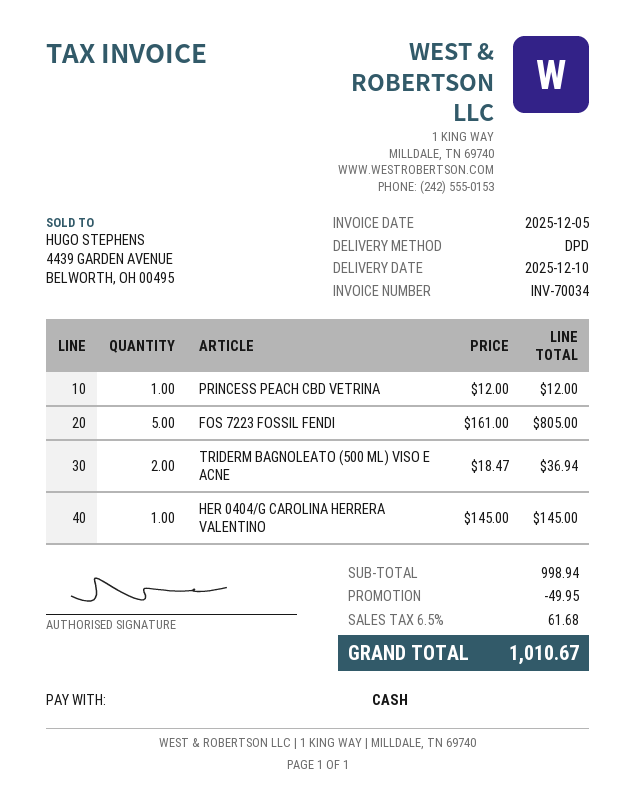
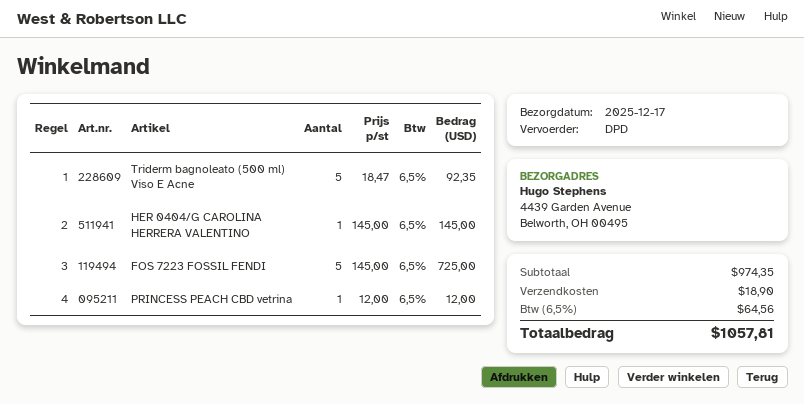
delivery date: 2025-12-10 -> 2025-12-17
FOS 7223 FOSSIL FENDI: 5 x 161.00 = 805.00 -> 5 x 145.00 = 725.00
TRIDERM BAGNOLEATO (500 ML) VISO E ACNE: 2 x 18.47 = 36.94 -> 5 x 18.47 = 92.35
subtotal: 998.94 -> 974.35
discount: 49.95 -> none
shipping: none -> 18.90
tax: 6.5% = 61.68 -> 6.5% = 64.56
total: 1010.67 -> 1057.81

